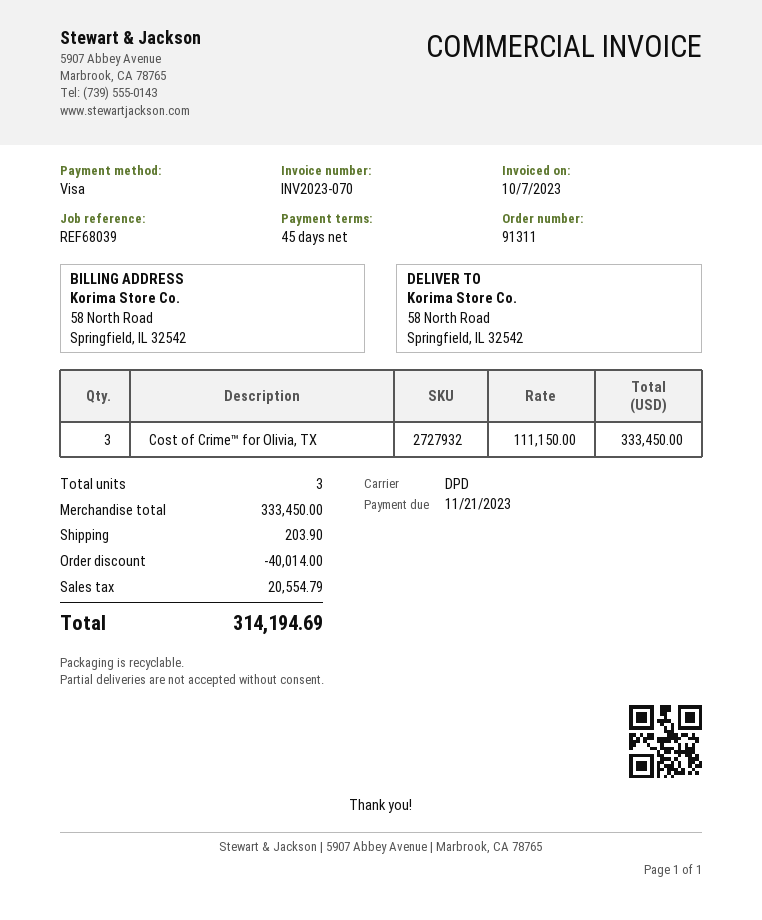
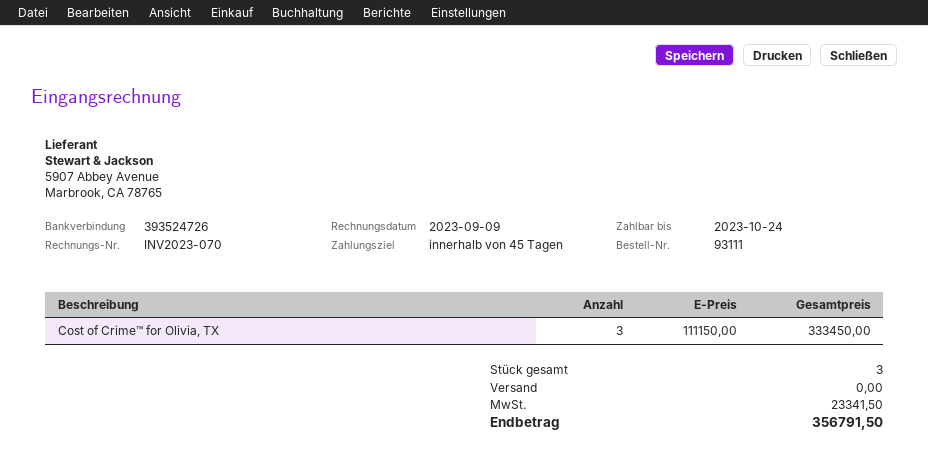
order number: 91311 -> 93111
invoice date: 2023-10-07 -> 2023-09-09
due date: 2023-11-21 -> 2023-10-24
discount: 40014.00 -> none
shipping: 203.90 -> 0.00
tax: 20554.79 -> 23341.50
total: 314194.69 -> 356791.50

